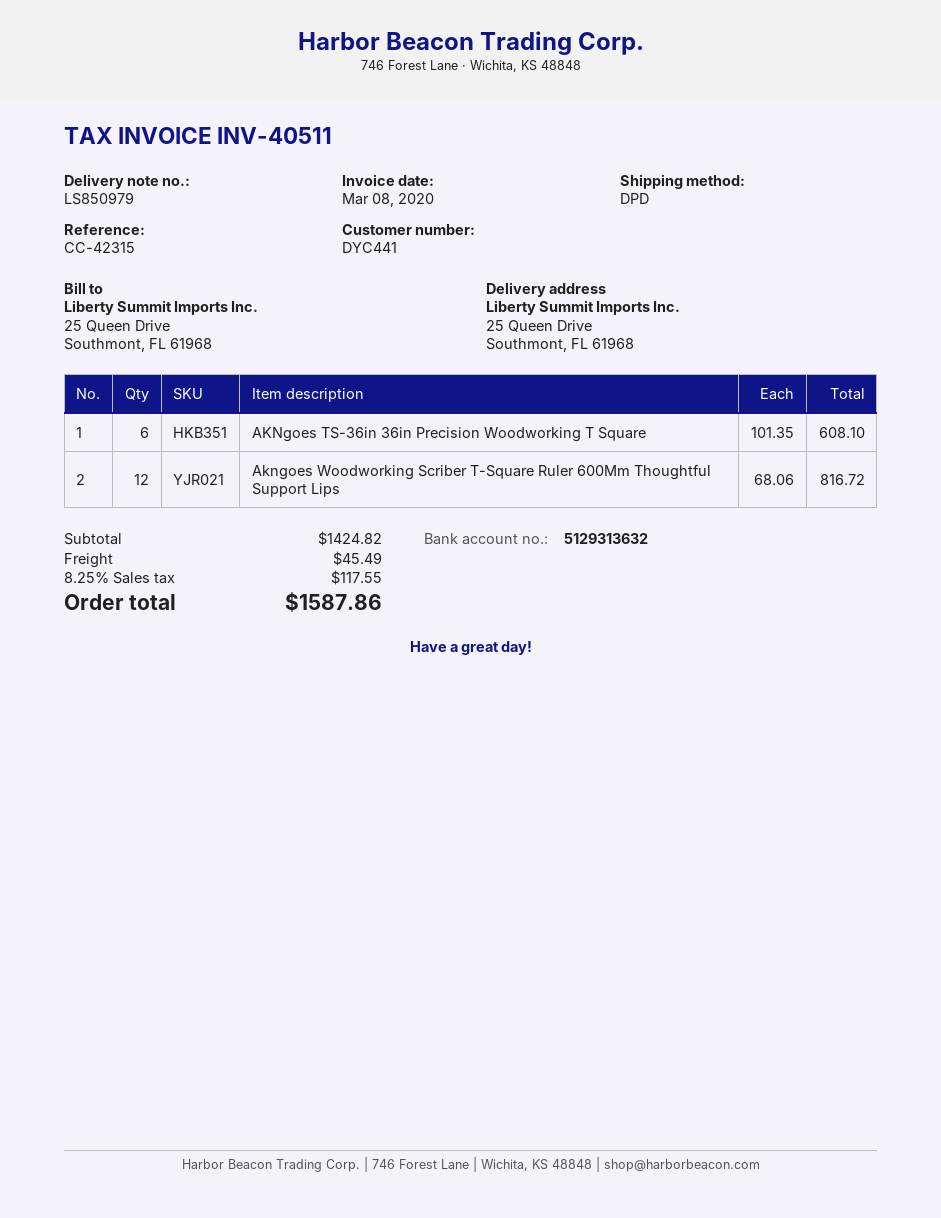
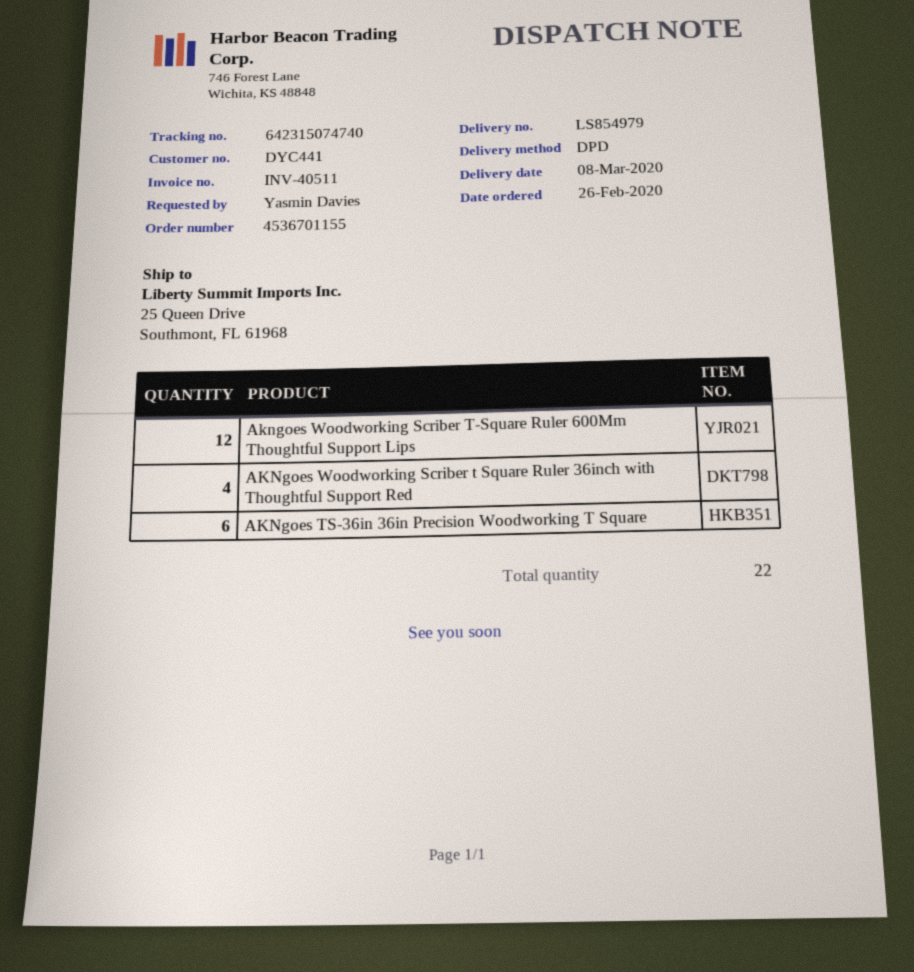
delivery note number: LS850979 -> LS854979
AKNgoes Woodworking Scriber t Square Ruler 36inch with Thoughtful Support Red: none -> 4

